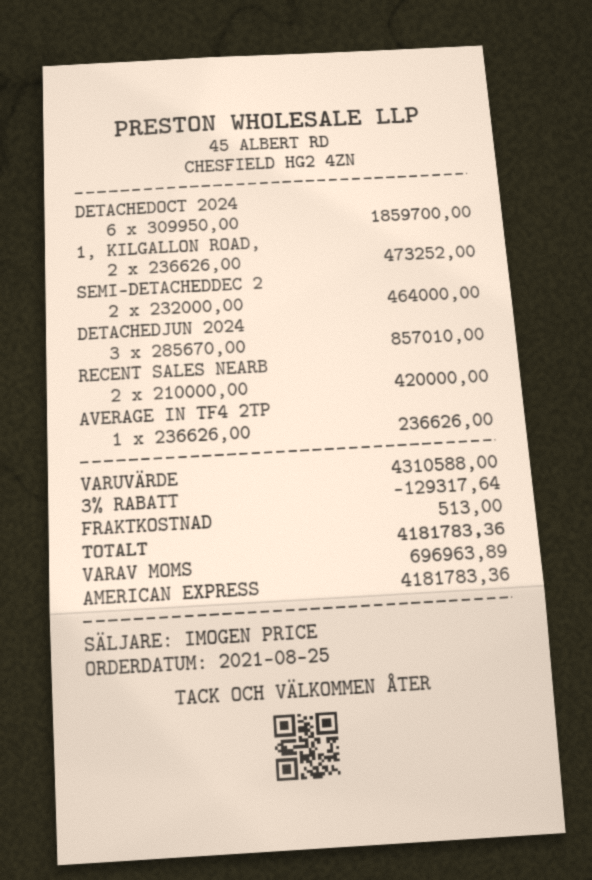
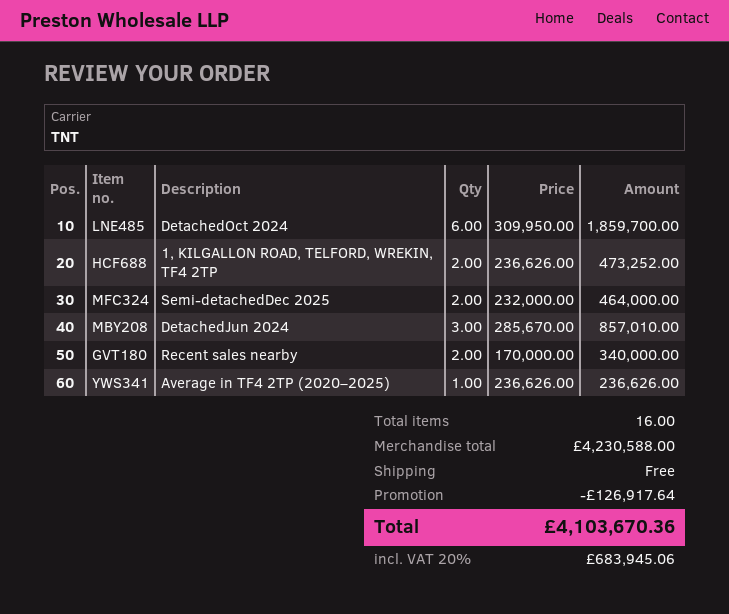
RECENT SALES NEARB: 2 x 210000.00 = 420000.00 -> 2 x 170000.00 = 340000.00
subtotal: 4310588.00 -> 4230588.00
discount: 129317.64 -> 126917.64
shipping: 513.00 -> 0.00
tax: 696963.89 -> 683945.06
total: 4181783.36 -> 4103670.36

